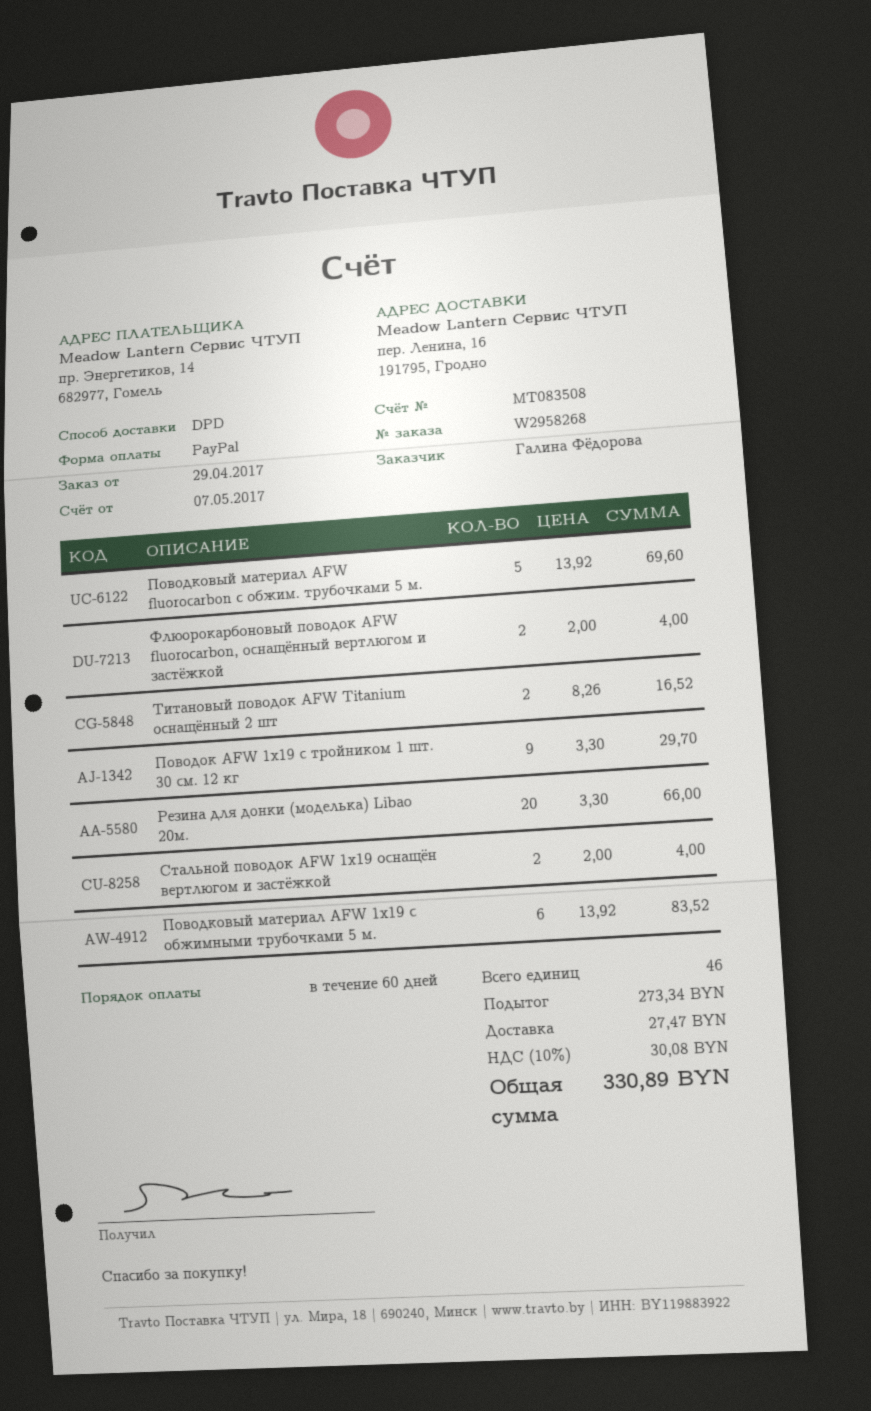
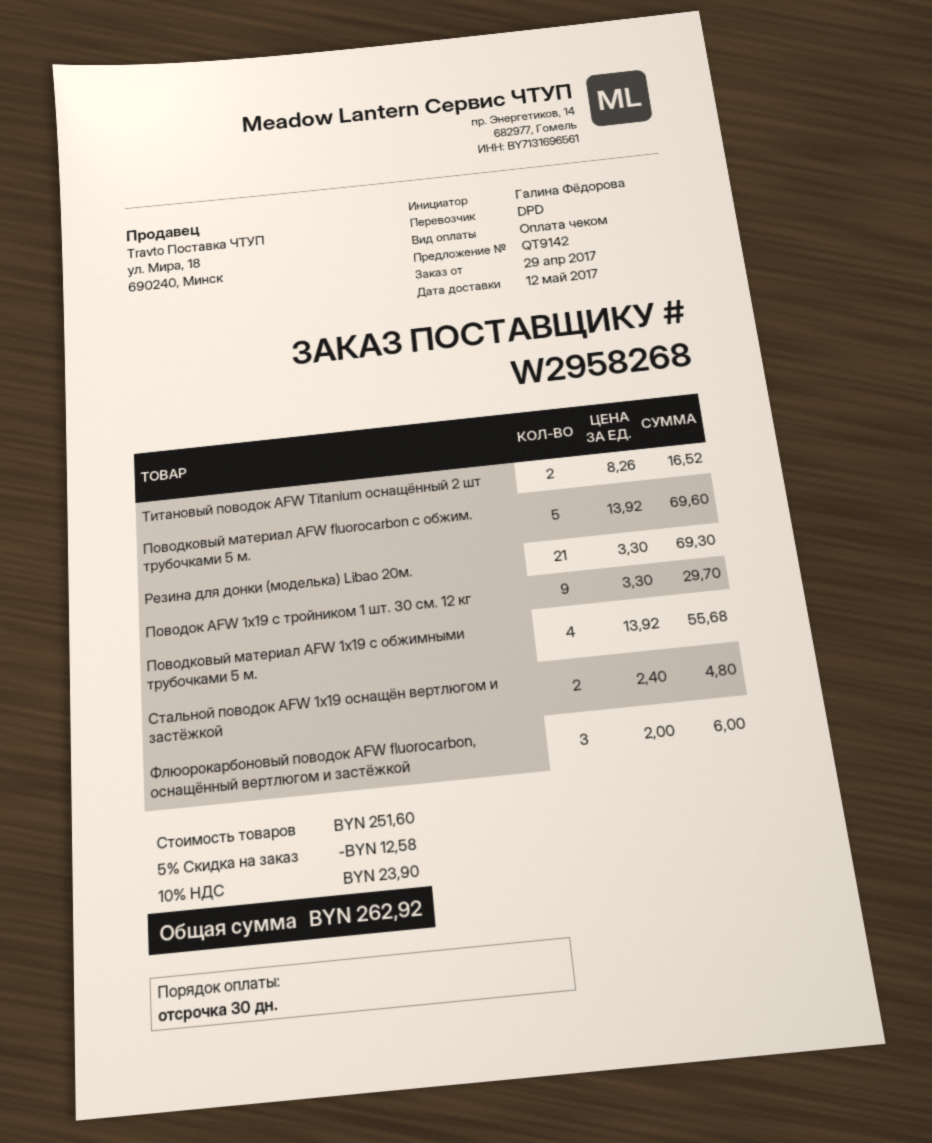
payment terms: 60 days -> 30 days
payment method: PayPal -> cheque
Флюорокарбоновый поводок AFW fluorocarbon, оснащённый вертлюгом и застёжкой: 2 x 2.00 = 4.00 -> 3 x 2.00 = 6.00
Резина для донки (моделька) Libao 20м.: 20 x 3.30 = 66.00 -> 21 x 3.30 = 69.30
Стальной поводок AFW 1x19 оснащён вертлюгом и застёжкой: 2 x 2.00 = 4.00 -> 2 x 2.40 = 4.80
Поводковый материал AFW 1x19 с обжимными трубочками 5 м.: 6 x 13.92 = 83.52 -> 4 x 13.92 = 55.68
subtotal: 273.34 -> 251.60
discount: none -> 5% = 12.58
shipping: 27.47 -> none
tax: 10% = 30.08 -> 10% = 23.90
total: 330.89 -> 262.92

